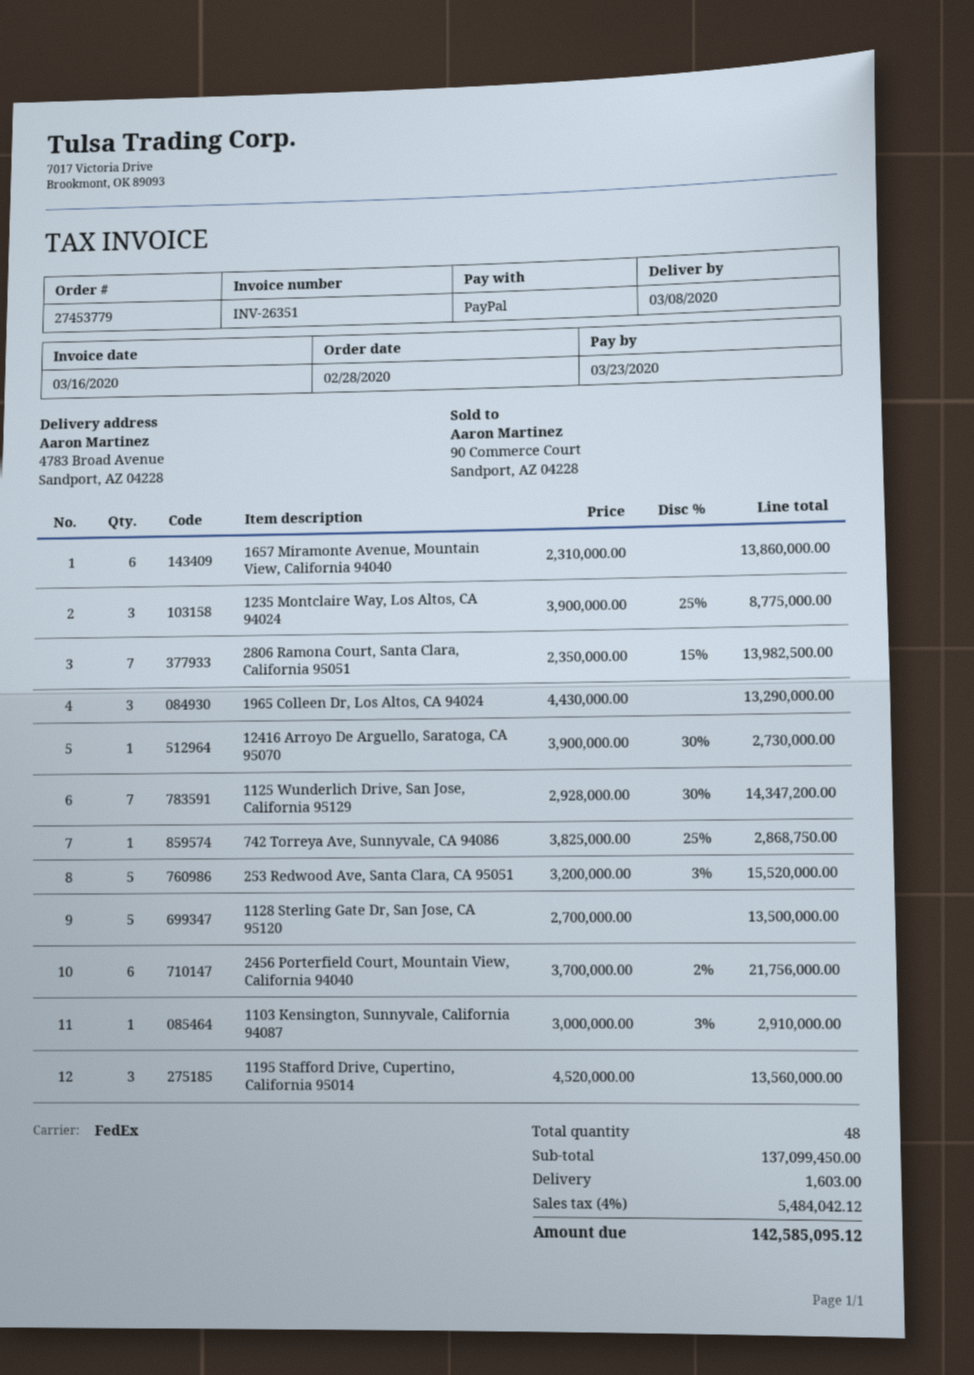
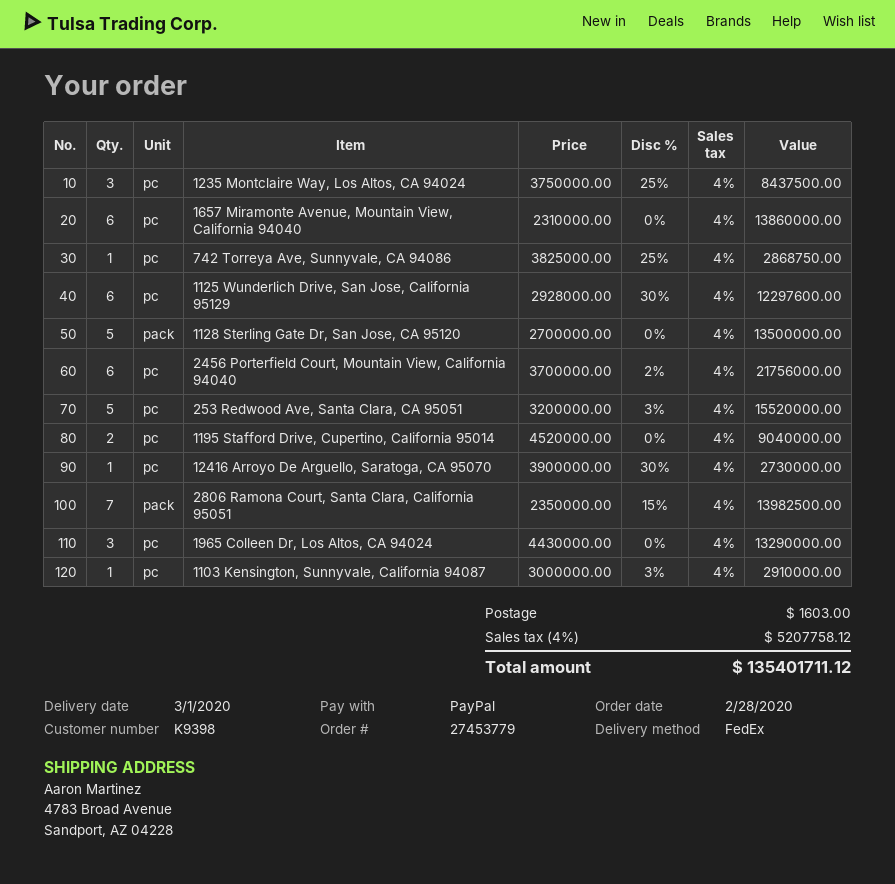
delivery date: 2020-03-08 -> 2020-03-01
1235 Montclaire Way, Los Altos, CA 94024: 3 x 3900000.00 - 25% = 8775000.00 -> 3 x 3750000.00 - 25% = 8437500.00
1125 Wunderlich Drive, San Jose, California 95129: 7 x 2928000.00 - 30% = 14347200.00 -> 6 x 2928000.00 - 30% = 12297600.00
1195 Stafford Drive, Cupertino, California 95014: 3 x 4520000.00 = 13560000.00 -> 2 x 4520000.00 = 9040000.00
tax: 4% = 5484042.12 -> 4% = 5207758.12
total: 142585095.12 -> 135401711.12

